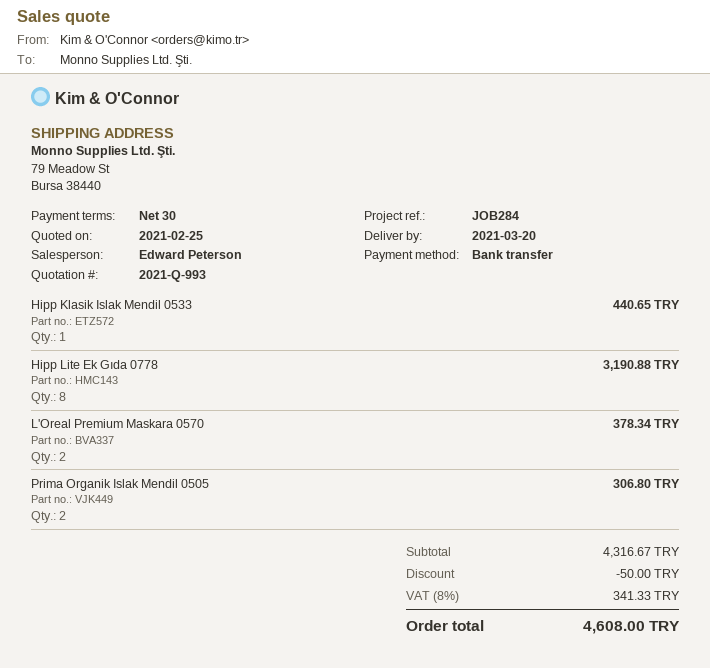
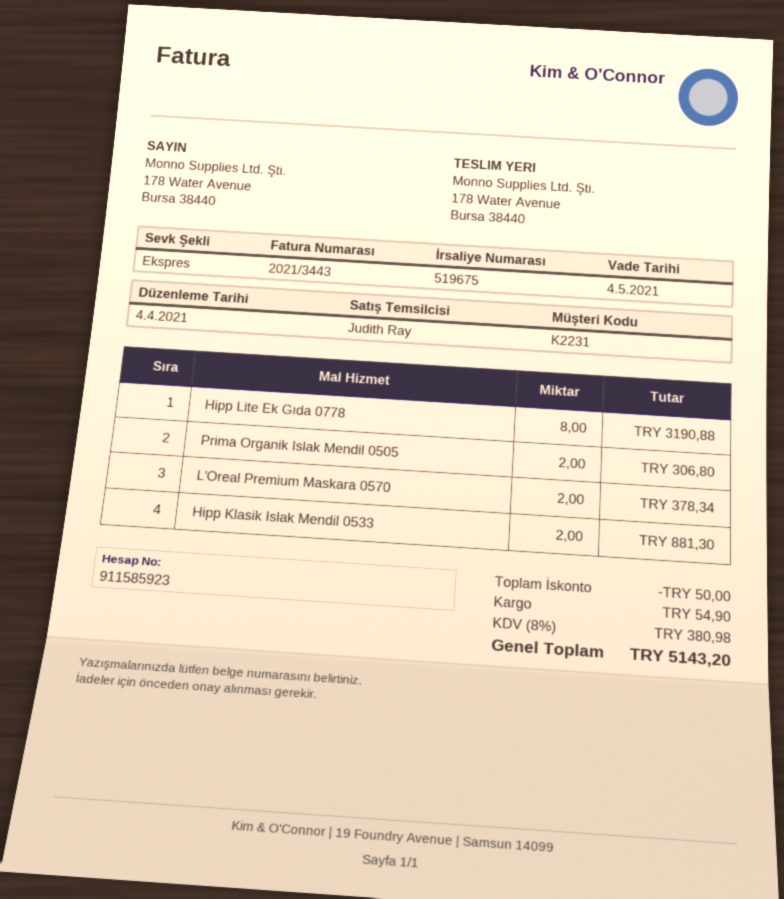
sales rep: Edward Peterson -> Judith Ray
ship to: 79 Meadow St, Bursa 38440 -> 178 Water Avenue, Bursa 38440
Hipp Klasik Islak Mendil 0533: 1 for 440.65 -> 2 for 881.30
shipping: none -> 54.90
tax: 8% = 341.33 -> 8% = 380.98
total: 4608.00 -> 5143.20

